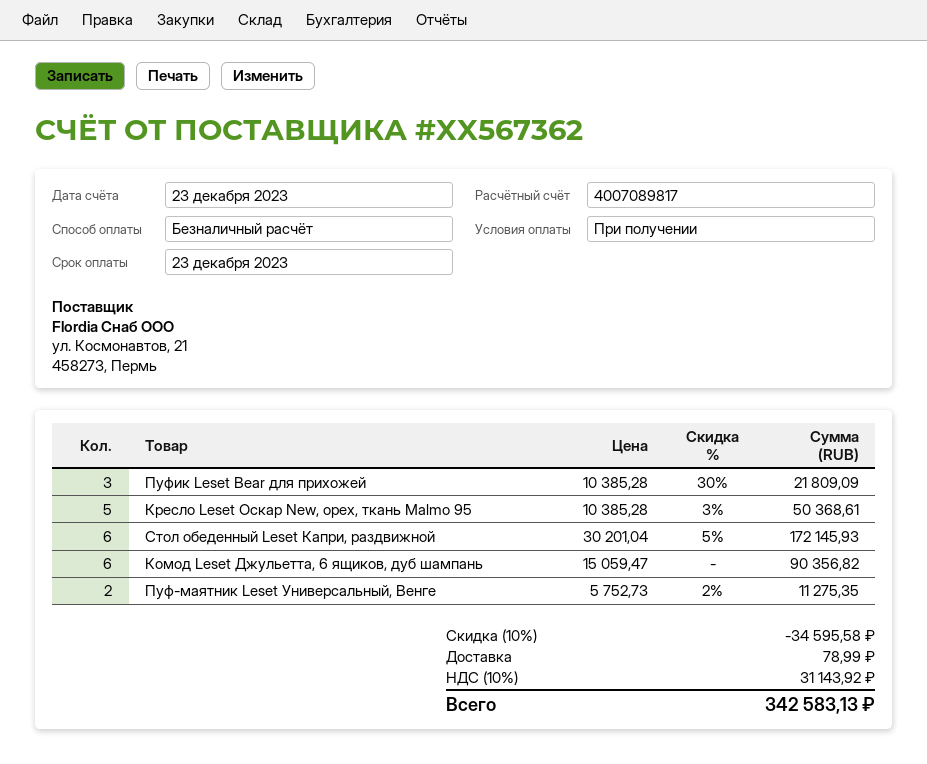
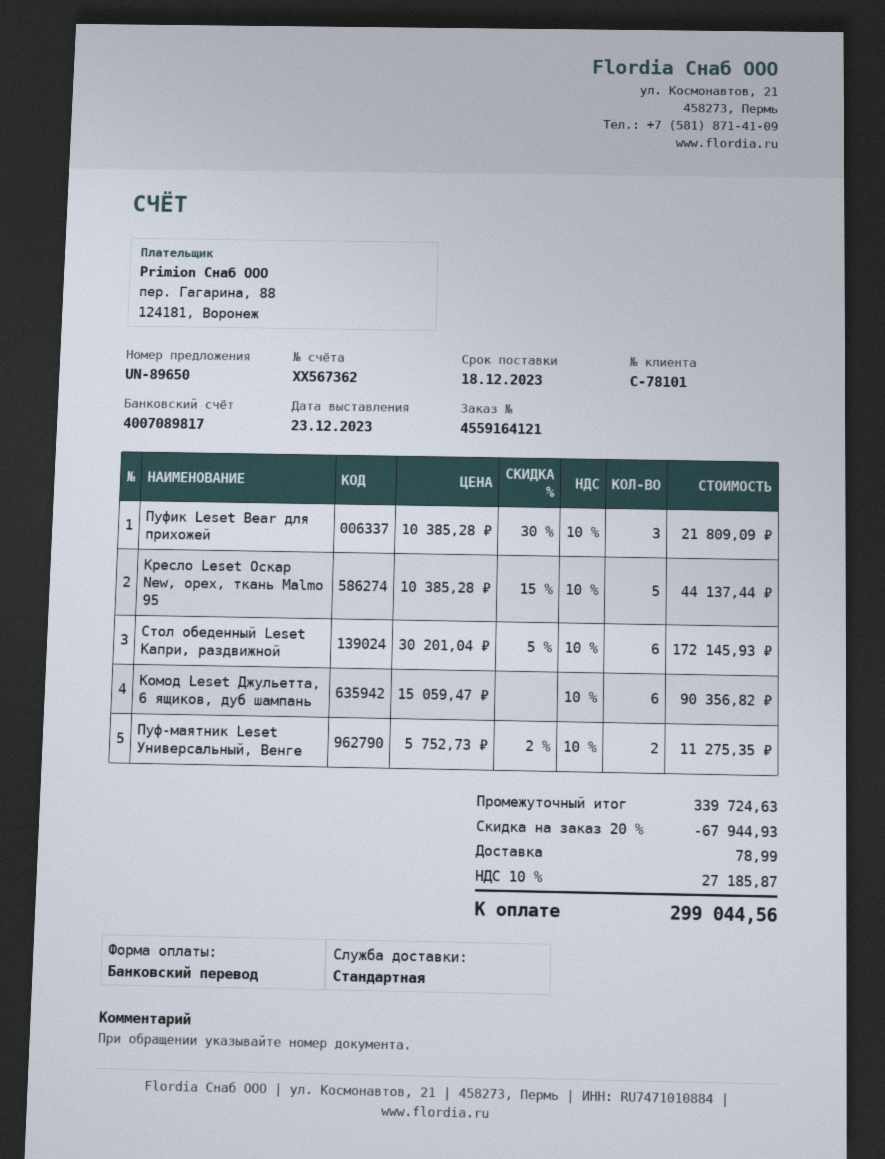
Кресло Leset Оскар New, орех, ткань Malmo 95: 5 x 10385.28 - 3% = 50368.61 -> 5 x 10385.28 - 15% = 44137.44
discount: 10% = 34595.58 -> 20% = 67944.93
tax: 10% = 31143.92 -> 10% = 27185.87
total: 342583.13 -> 299044.56

